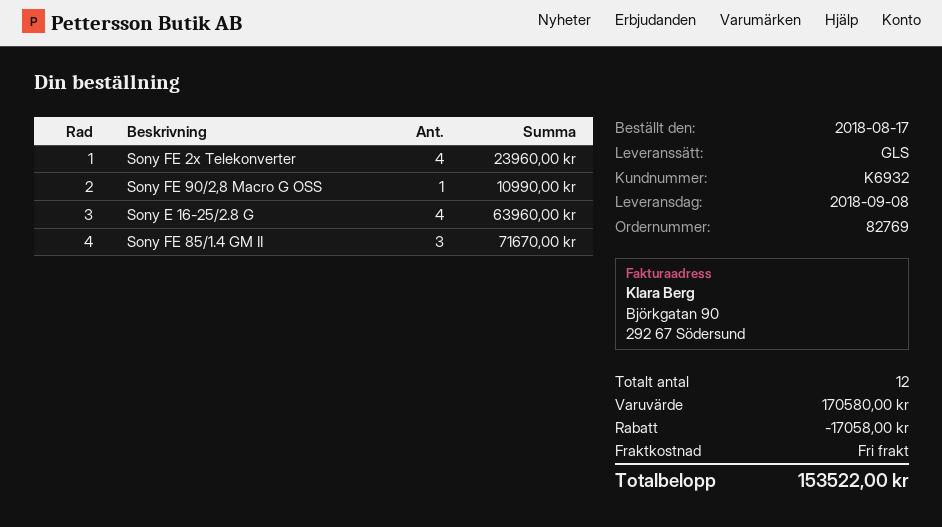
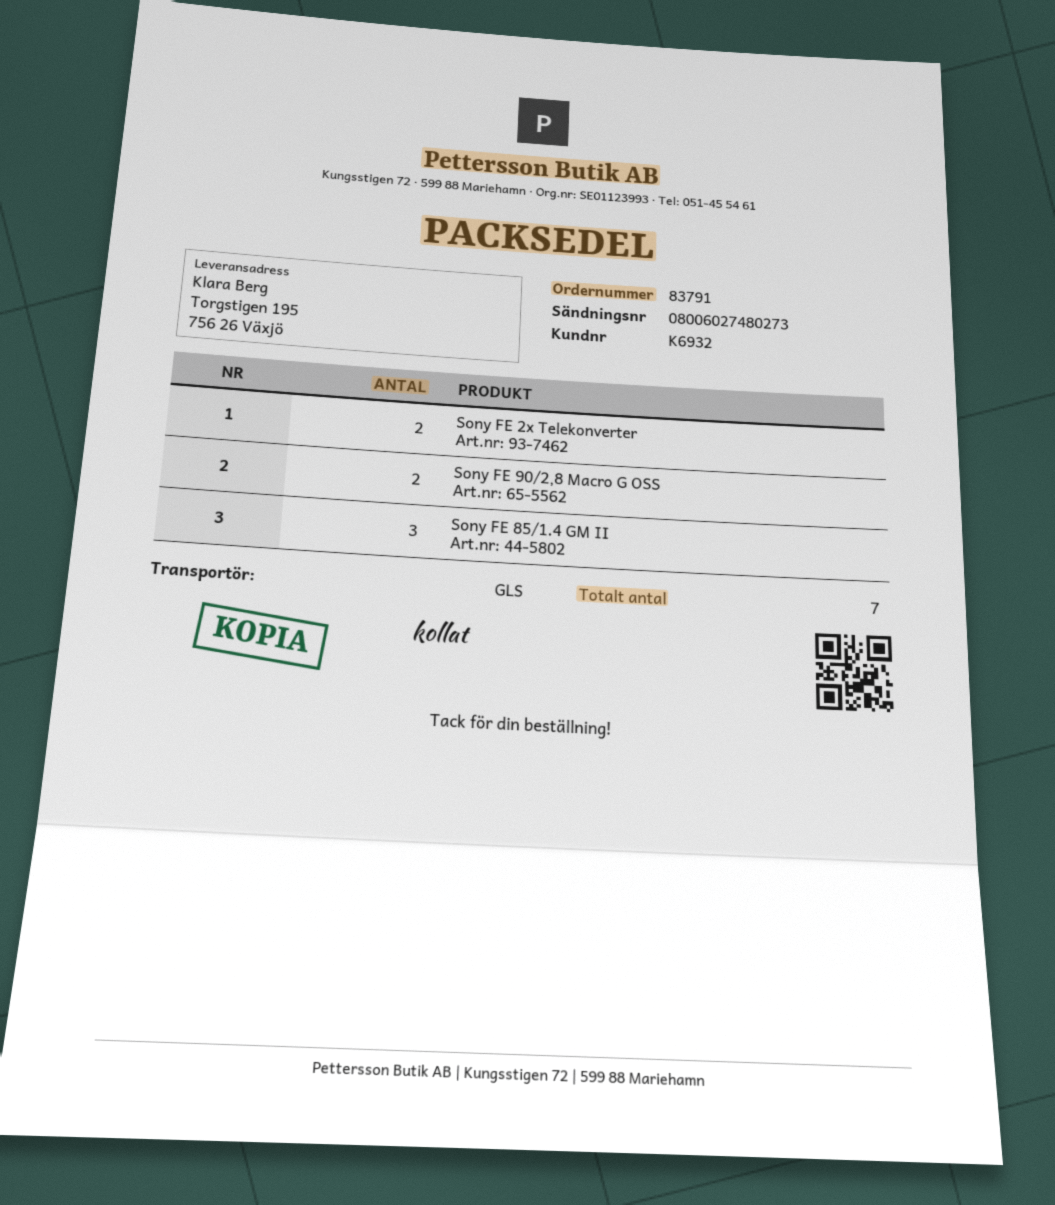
order number: 82769 -> 83791
Sony FE 2x Telekonverter: 4 -> 2
Sony FE 90/2,8 Macro G OSS: 1 -> 2
Sony E 16-25/2.8 G: 4 -> none
total quantity: 12 -> 7

